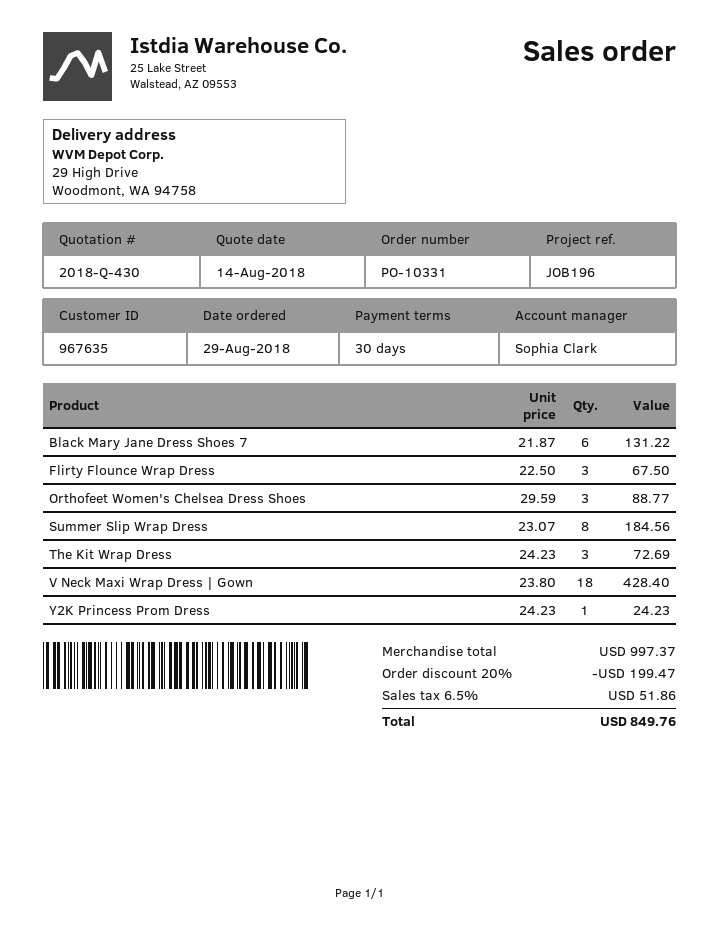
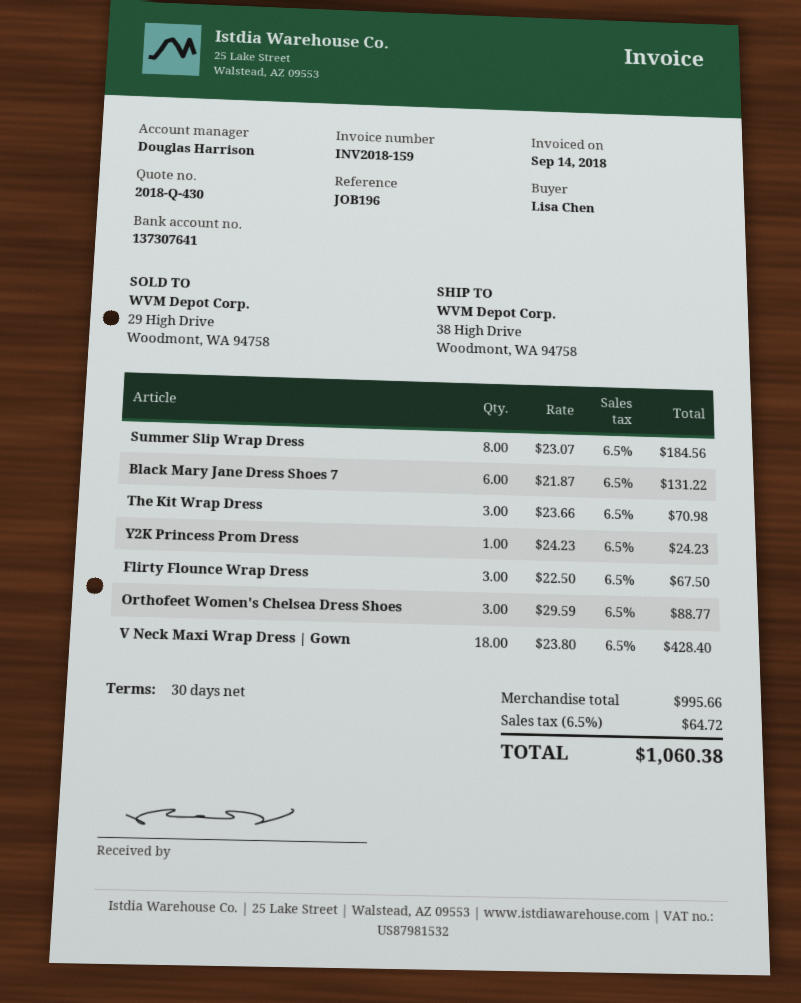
sales rep: Sophia Clark -> Douglas Harrison
ship to: 29 High Drive, Woodmont, WA 94758 -> 38 High Drive, Woodmont, WA 94758
The Kit Wrap Dress: 3 x 24.23 = 72.69 -> 3 x 23.66 = 70.98
subtotal: 997.37 -> 995.66
discount: 20% = 199.47 -> none
tax: 6.5% = 51.86 -> 6.5% = 64.72
total: 849.76 -> 1060.38

